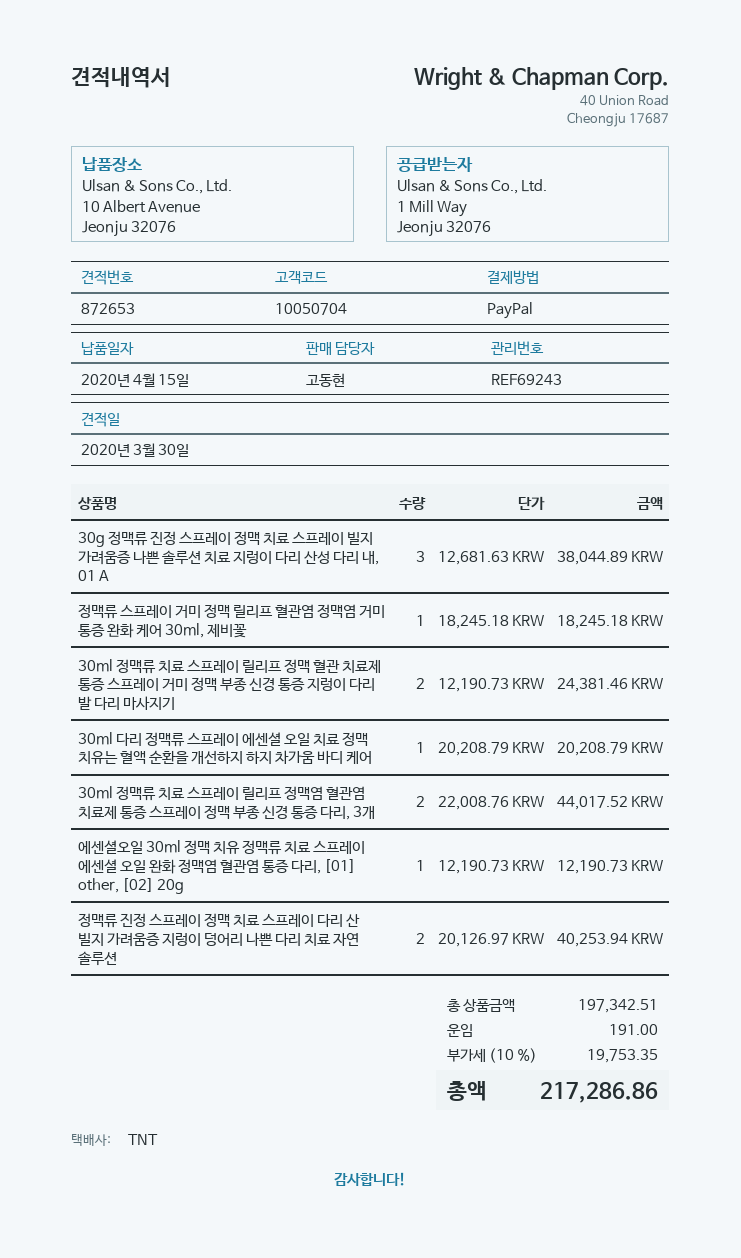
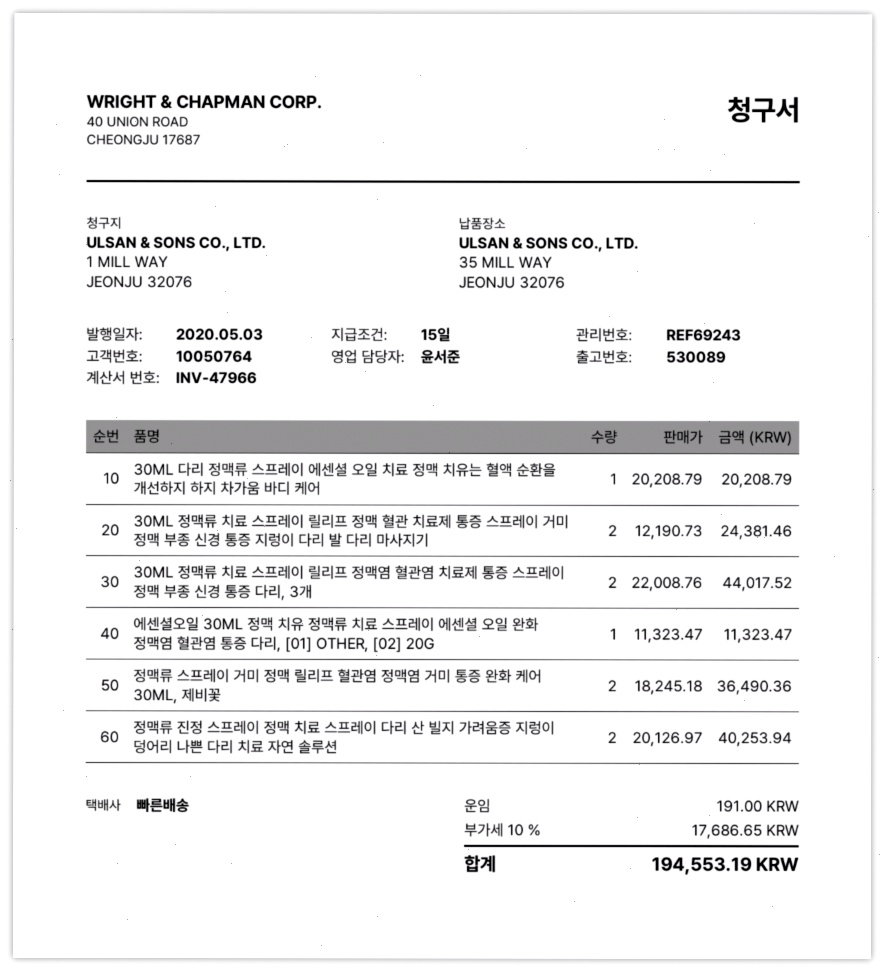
customer number: 10050704 -> 10050764
sales rep: 고동현 -> 윤서준
shipping method: TNT -> express
ship to: 10 Albert Avenue, Jeonju 32076 -> 35 MILL WAY, JEONJU 32076
30g 정맥류 진정 스프레이 정맥 치료 스프레이 빌지 가려움증 나쁜 솔루션 치료 지렁이 다리 산성 다리 내, 01 A: 3 x 12681.63 = 38044.89 -> none
정맥류 스프레이 거미 정맥 릴리프 혈관염 정맥염 거미 통증 완화 케어 30ml, 제비꽃: 1 x 18245.18 = 18245.18 -> 2 x 18245.18 = 36490.36
에센셜오일 30ml 정맥 치유 정맥류 치료 스프레이 에센셜 오일 완화 정맥염 혈관염 통증 다리, [01] other, [02] 20g: 1 x 12190.73 = 12190.73 -> 1 x 11323.47 = 11323.47
tax: 10% = 19753.35 -> 10% = 17686.65
total: 217286.86 -> 194553.19

